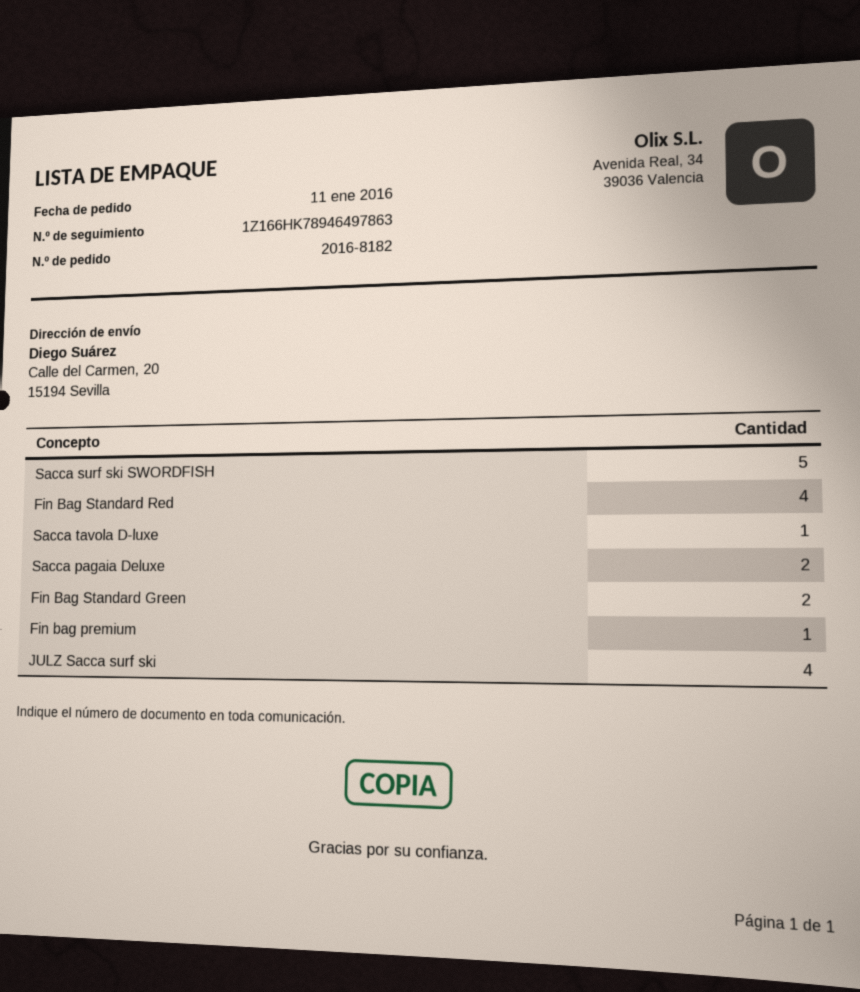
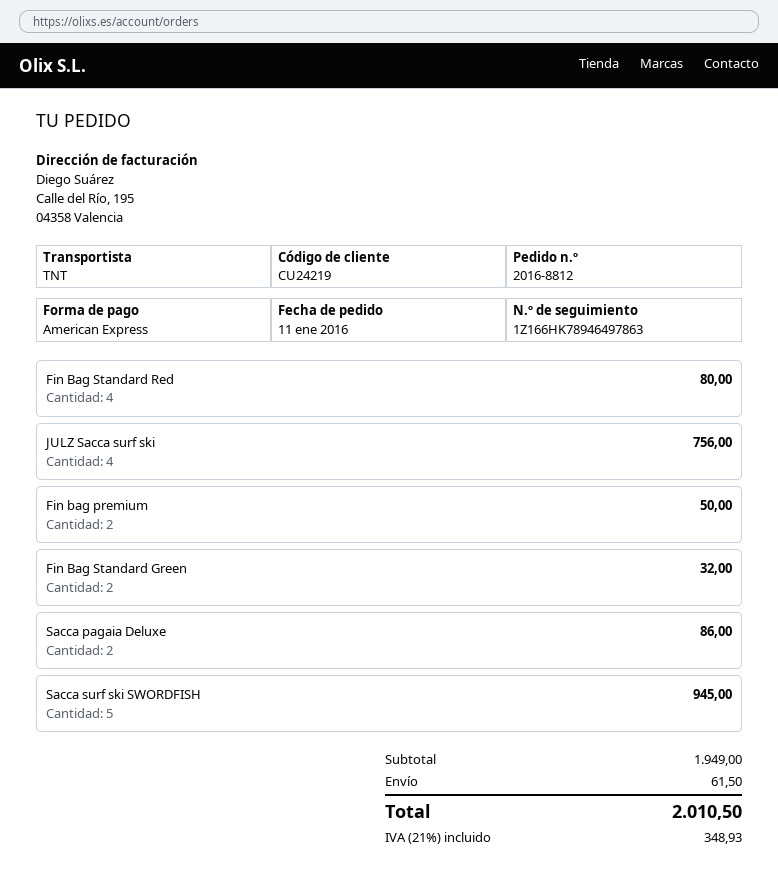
order number: 2016-8182 -> 2016-8812
Sacca tavola D-luxe: 1 -> none
Fin bag premium: 1 -> 2

